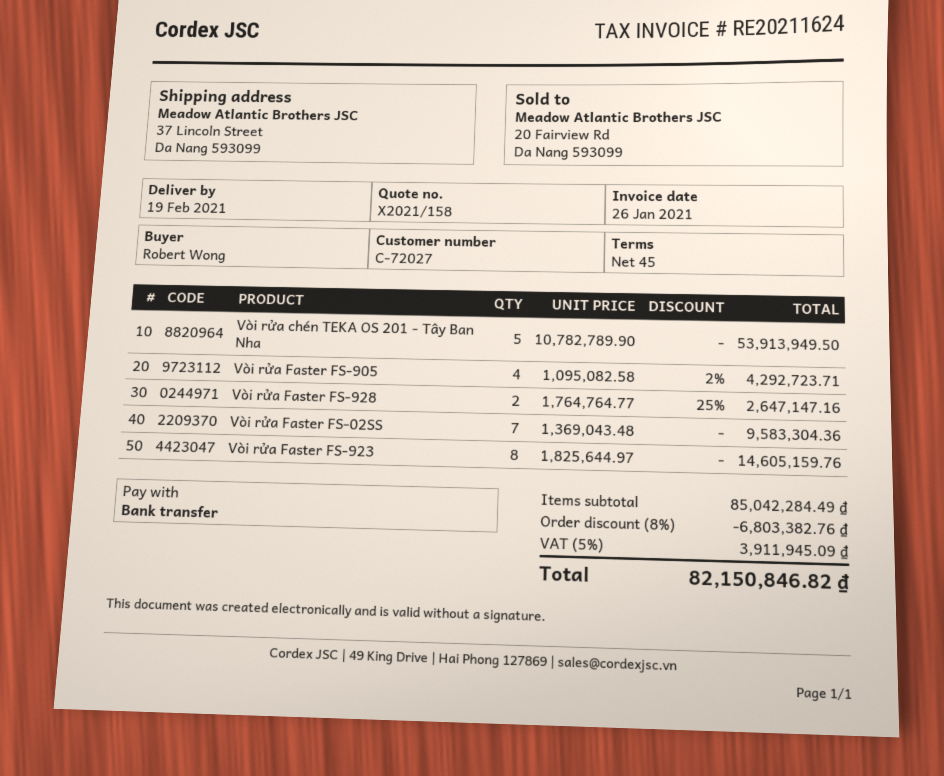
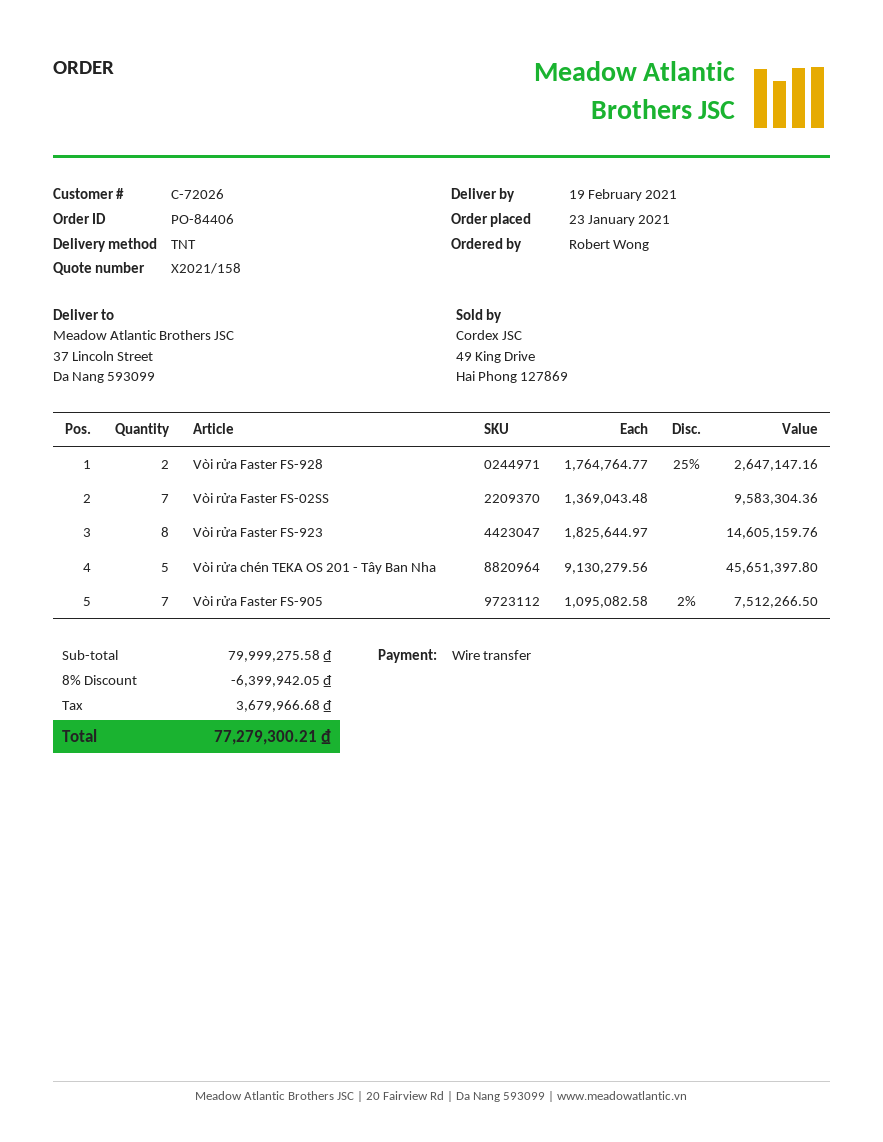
customer number: C-72027 -> C-72026
Vòi rửa chén TEKA OS 201 - Tây Ban Nha: 5 x 10782789.90 = 53913949.50 -> 5 x 9130279.56 = 45651397.80
Vòi rửa Faster FS-905: 4 x 1095082.58 - 2% = 4292723.71 -> 7 x 1095082.58 - 2% = 7512266.50
subtotal: 85042284.49 -> 79999275.58
discount: 8% = 6803382.76 -> 8% = 6399942.05
tax: 3911945.09 -> 3679966.68
total: 82150846.82 -> 77279300.21

